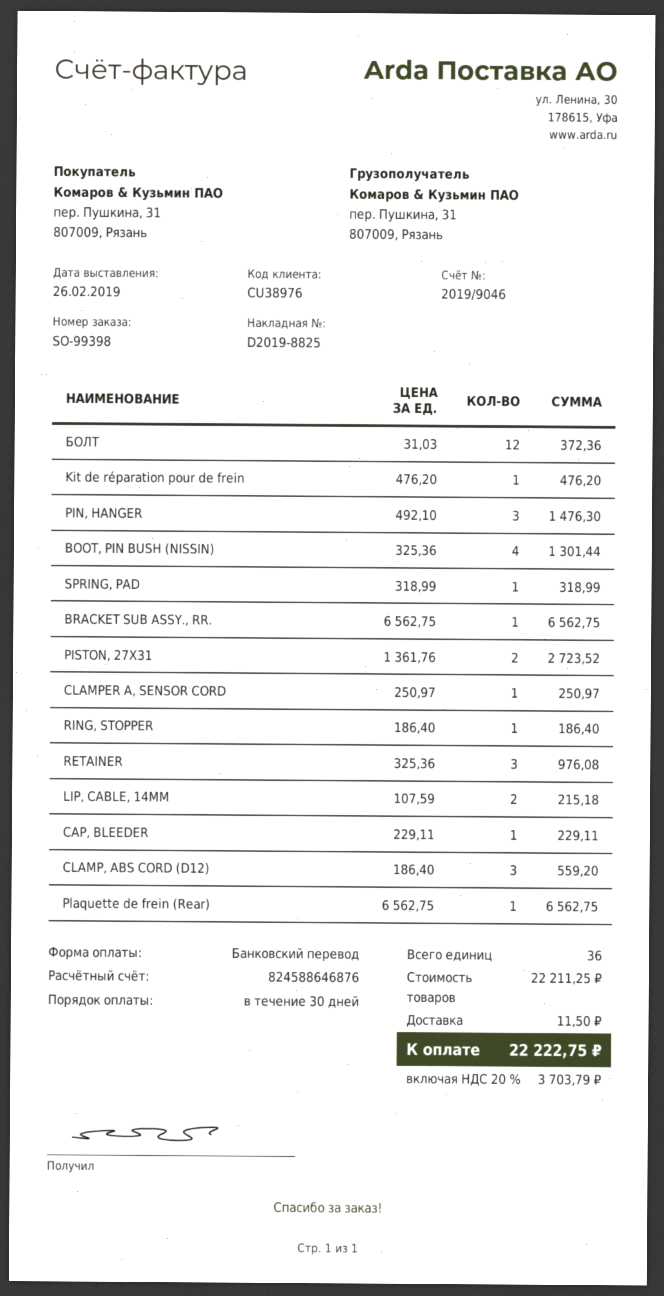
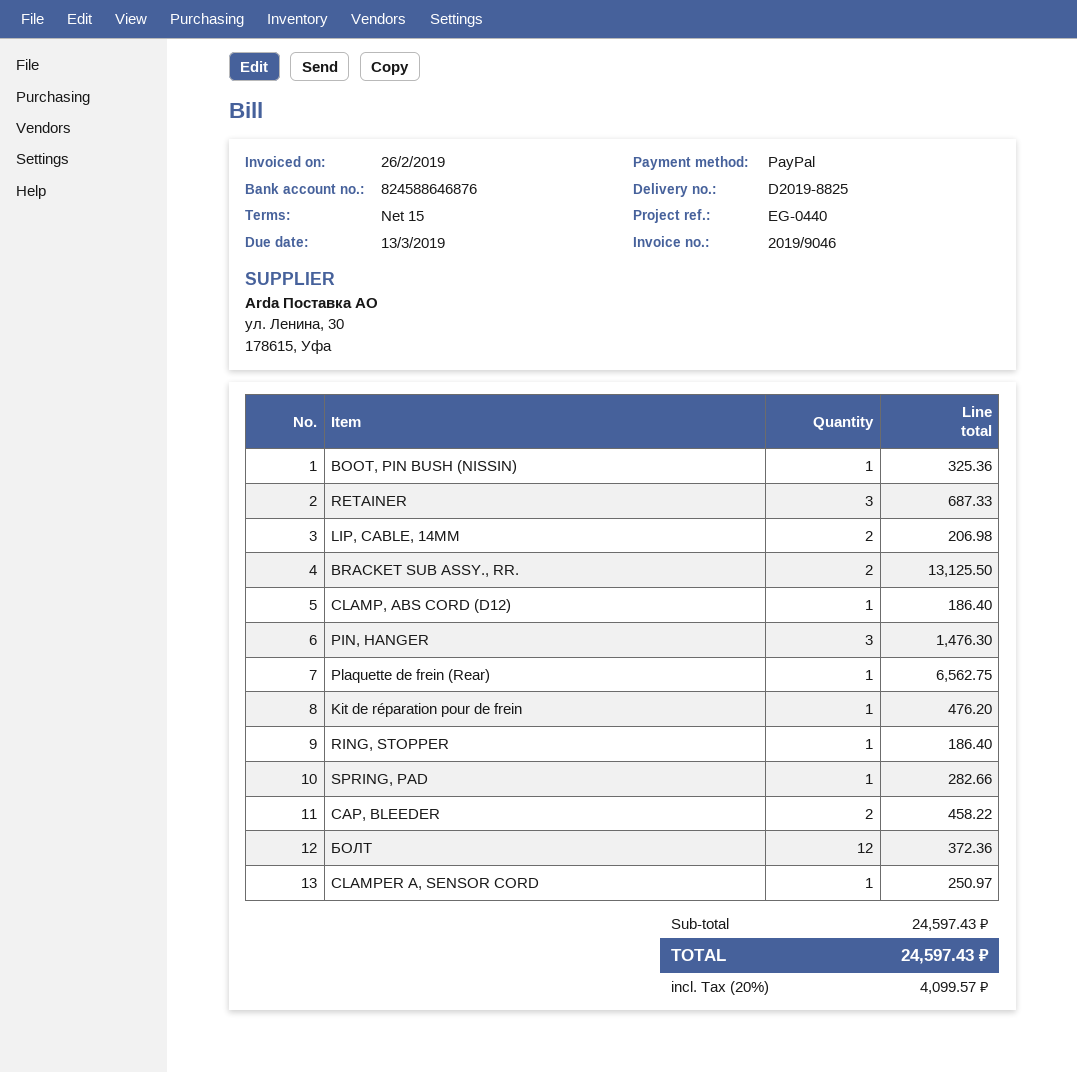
payment terms: 30 days -> 15 days
payment method: bank transfer -> PayPal
BOOT, PIN BUSH (NISSIN): 4 for 1301.44 -> 1 for 325.36
SPRING, PAD: 1 for 318.99 -> 1 for 282.66
BRACKET SUB ASSY., RR.: 1 for 6562.75 -> 2 for 13125.50
PISTON, 27X31: 2 for 2723.52 -> none
RETAINER: 3 for 976.08 -> 3 for 687.33
LIP, CABLE, 14MM: 2 for 215.18 -> 2 for 206.98
CAP, BLEEDER: 1 for 229.11 -> 2 for 458.22
CLAMP, ABS CORD (D12): 3 for 559.20 -> 1 for 186.40
subtotal: 22211.25 -> 24597.43
shipping: 11.50 -> none
tax: 20% = 3703.79 -> 20% = 4099.57
total: 22222.75 -> 24597.43

